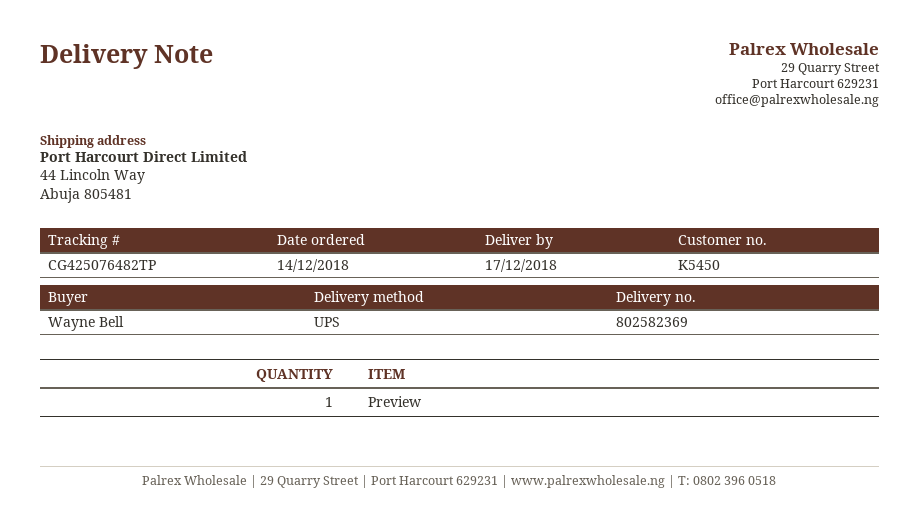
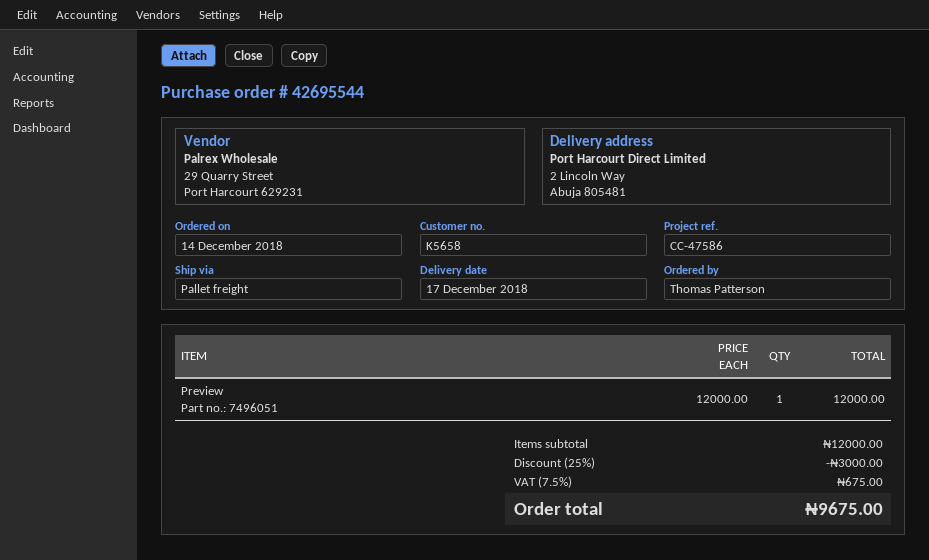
customer number: K5450 -> K5658
ordered by: Wayne Bell -> Thomas Patterson
shipping method: UPS -> pallet freight
ship to: 44 Lincoln Way, Abuja 805481 -> 2 Lincoln Way, Abuja 805481

